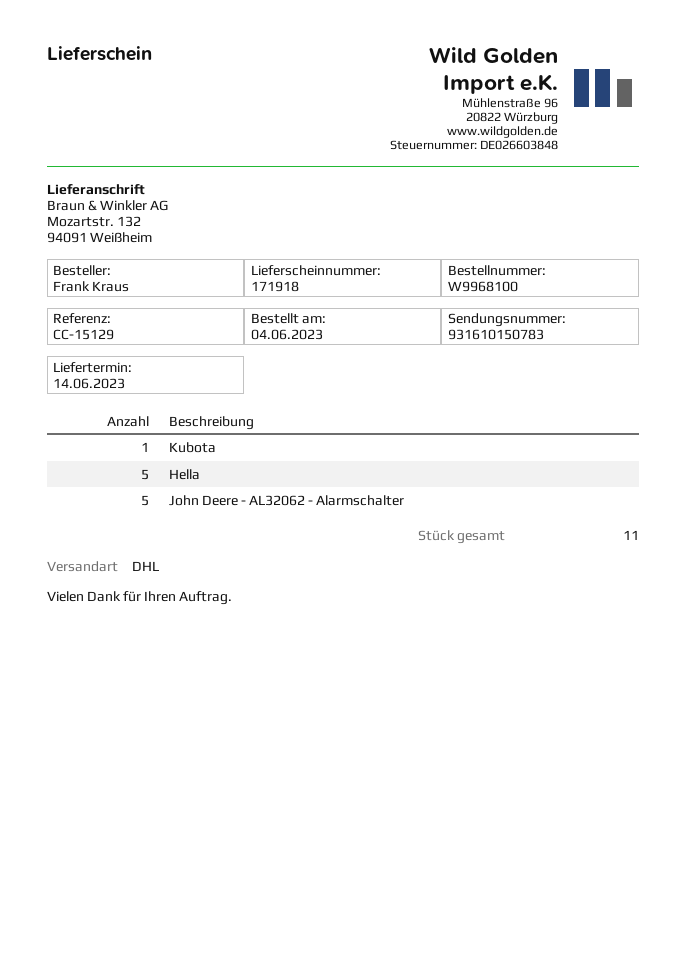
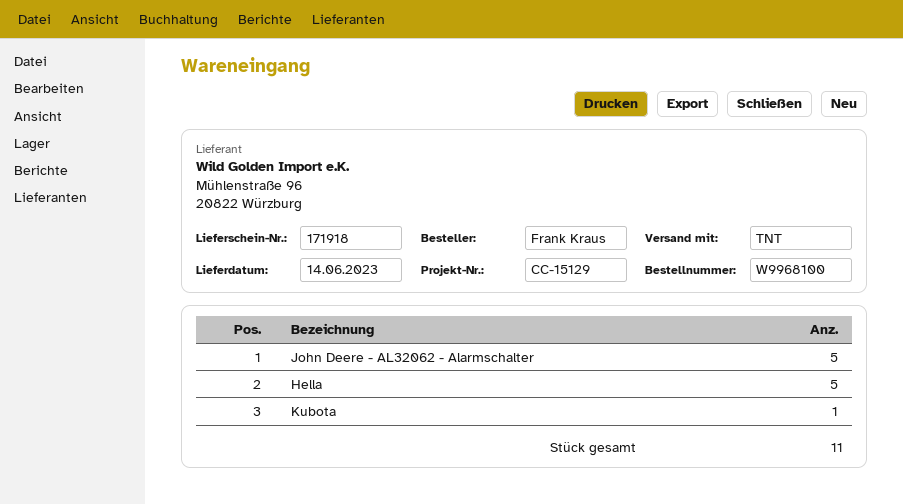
shipping method: DHL -> TNT

